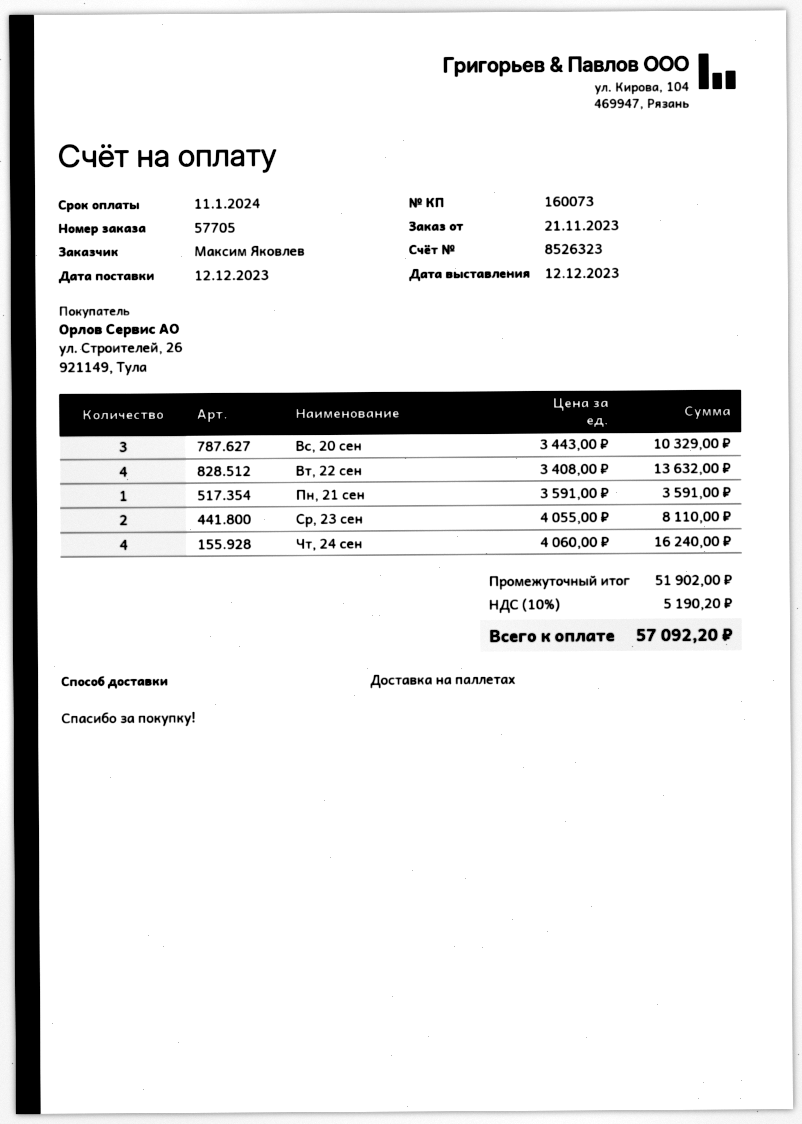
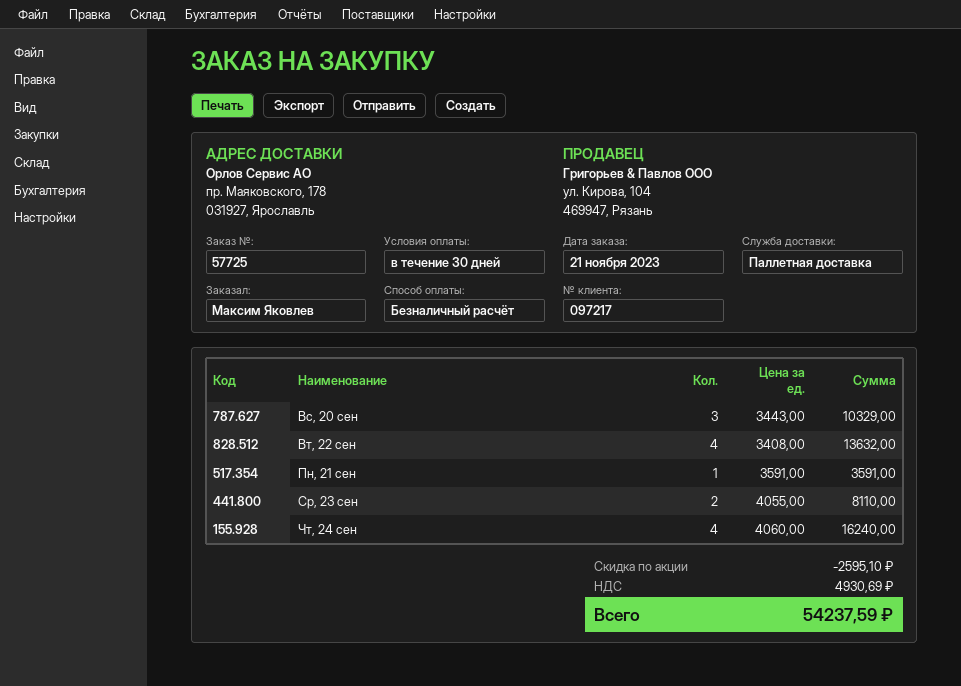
order number: 57705 -> 57725
discount: none -> 2595.10
tax: 5190.20 -> 4930.69
total: 57092.20 -> 54237.59

